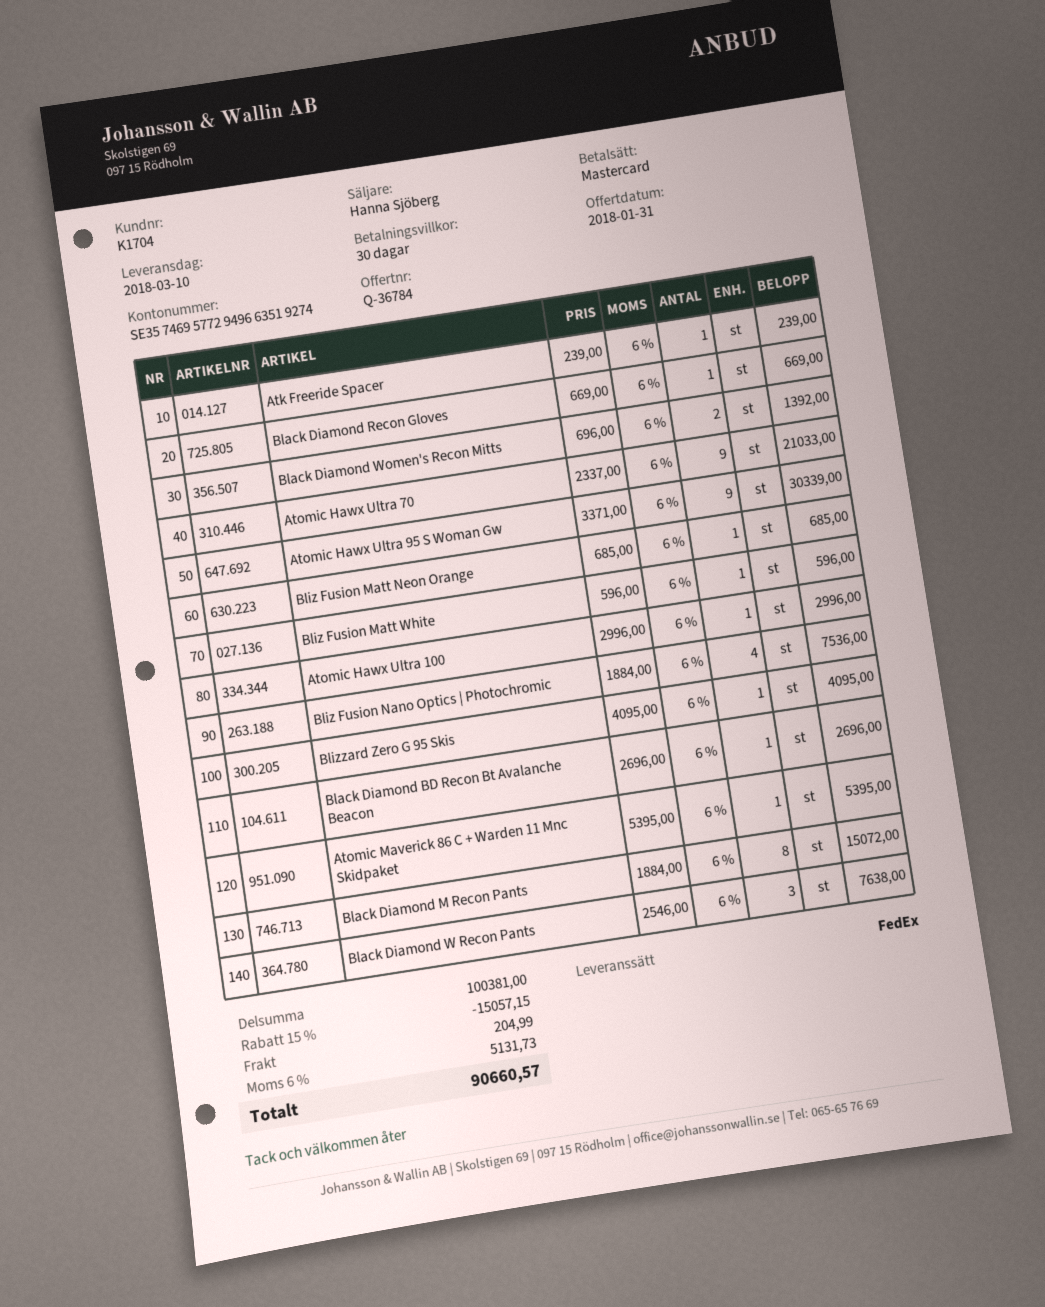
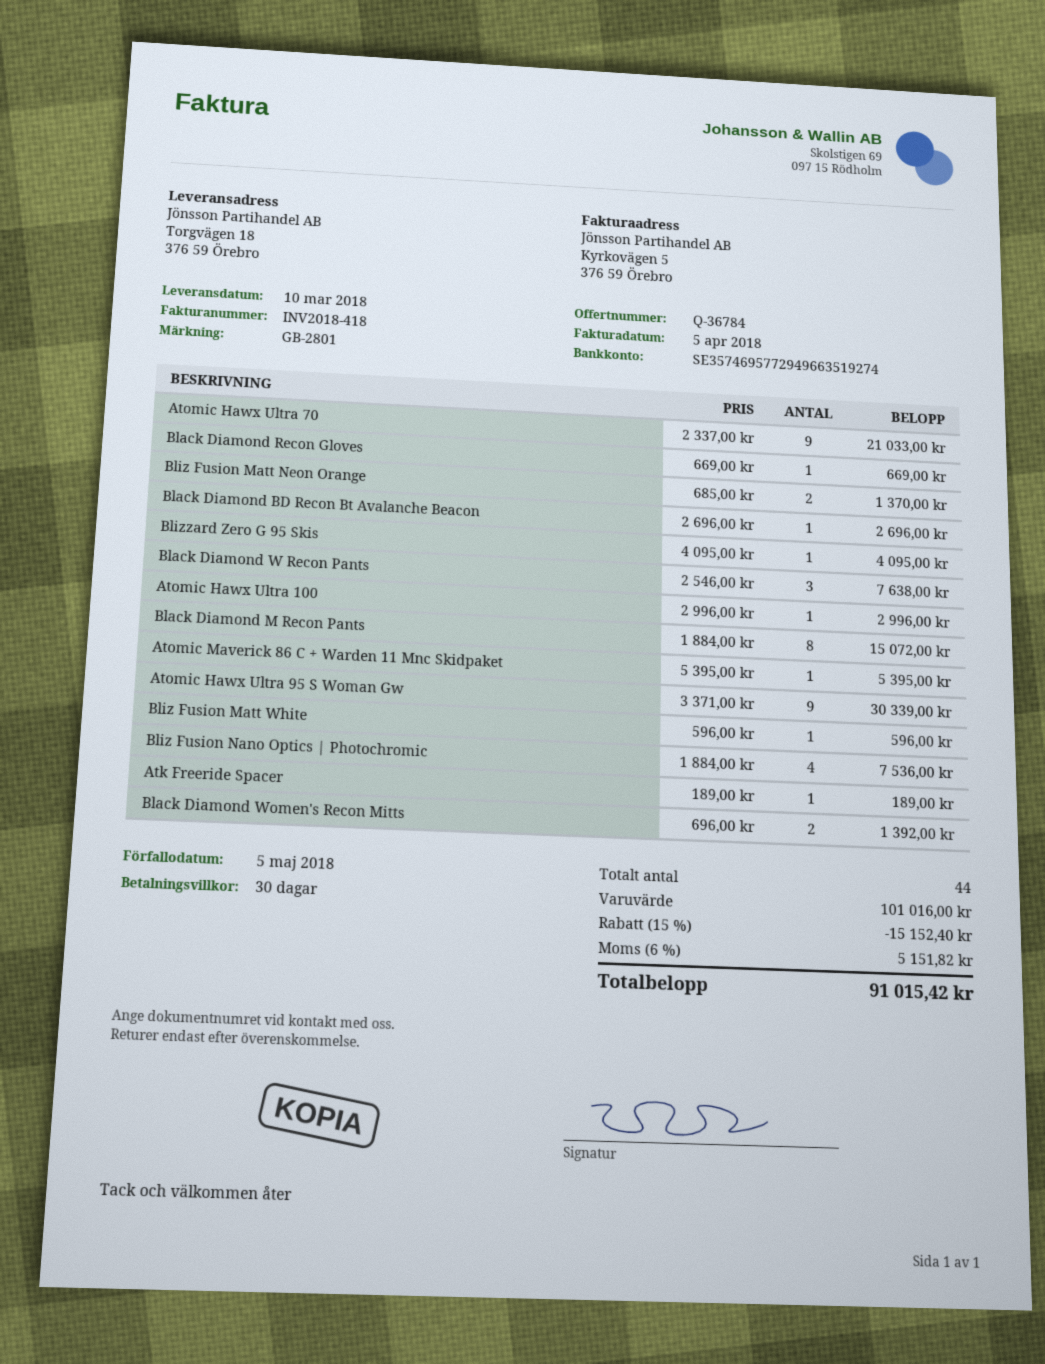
Atk Freeride Spacer: 1 x 239.00 = 239.00 -> 1 x 189.00 = 189.00
Bliz Fusion Matt Neon Orange: 1 x 685.00 = 685.00 -> 2 x 685.00 = 1370.00
subtotal: 100381.00 -> 101016.00
discount: 15% = 15057.15 -> 15% = 15152.40
shipping: 204.99 -> none
tax: 6% = 5131.73 -> 6% = 5151.82
total: 90660.57 -> 91015.42

